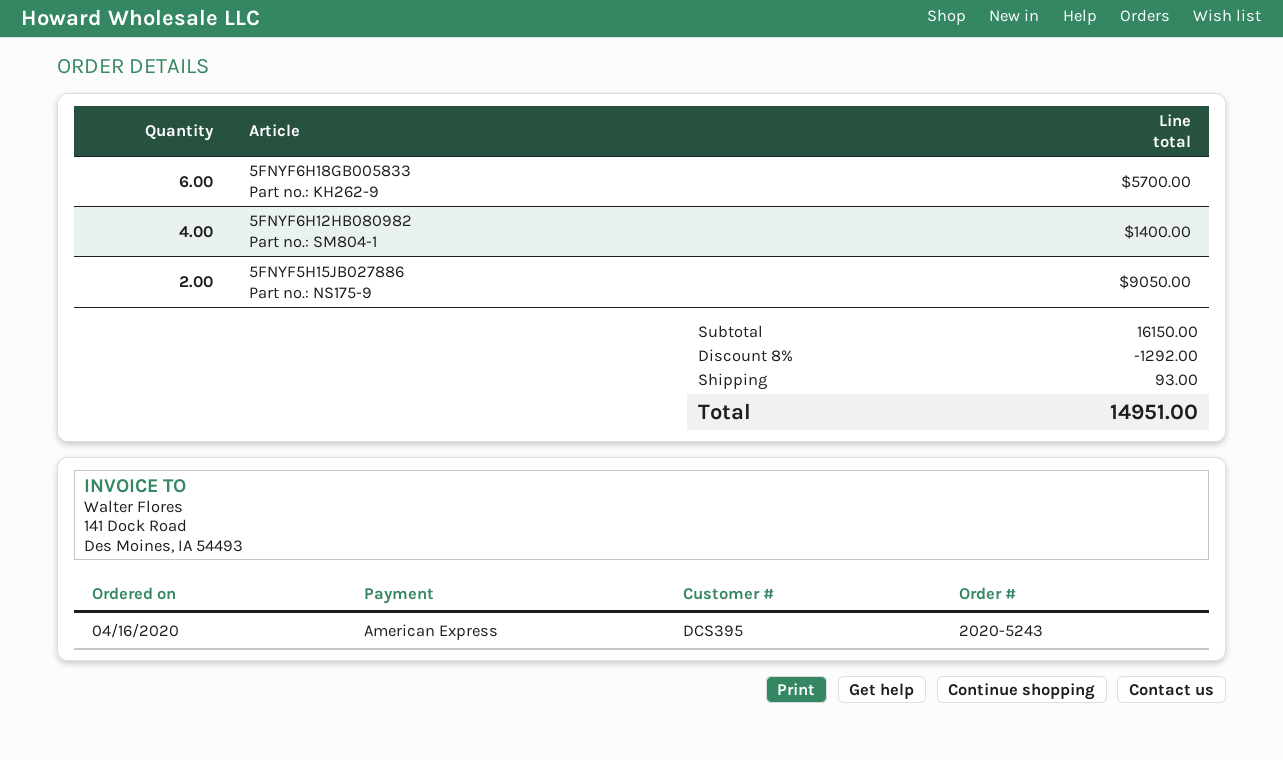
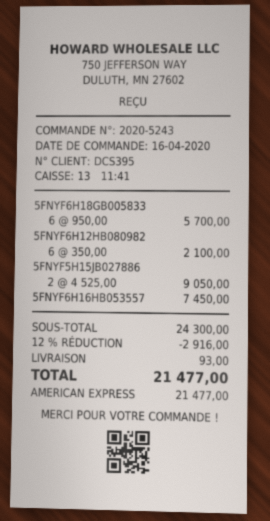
5FNYF6H12HB080982: 4 for 1400.00 -> 6 for 2100.00
5FNYF6H16HB053557: none -> 1 for 7450.00
subtotal: 16150.00 -> 24300.00
discount: 8% = 1292.00 -> 12% = 2916.00
total: 14951.00 -> 21477.00

